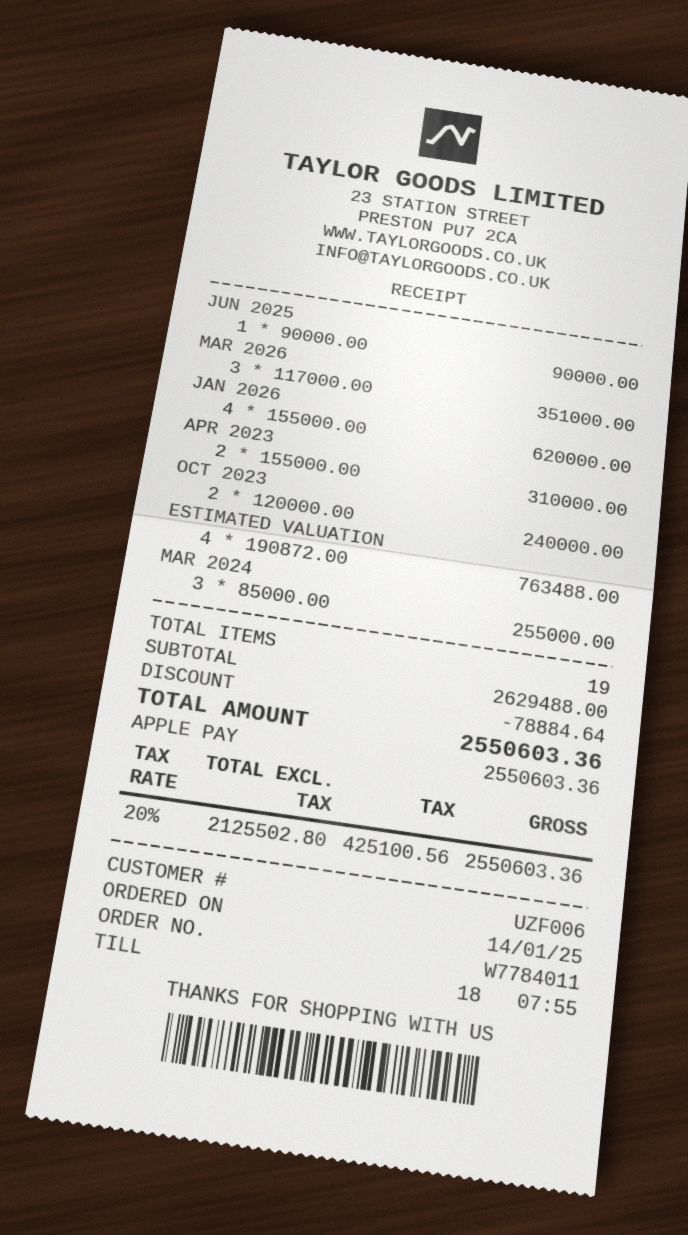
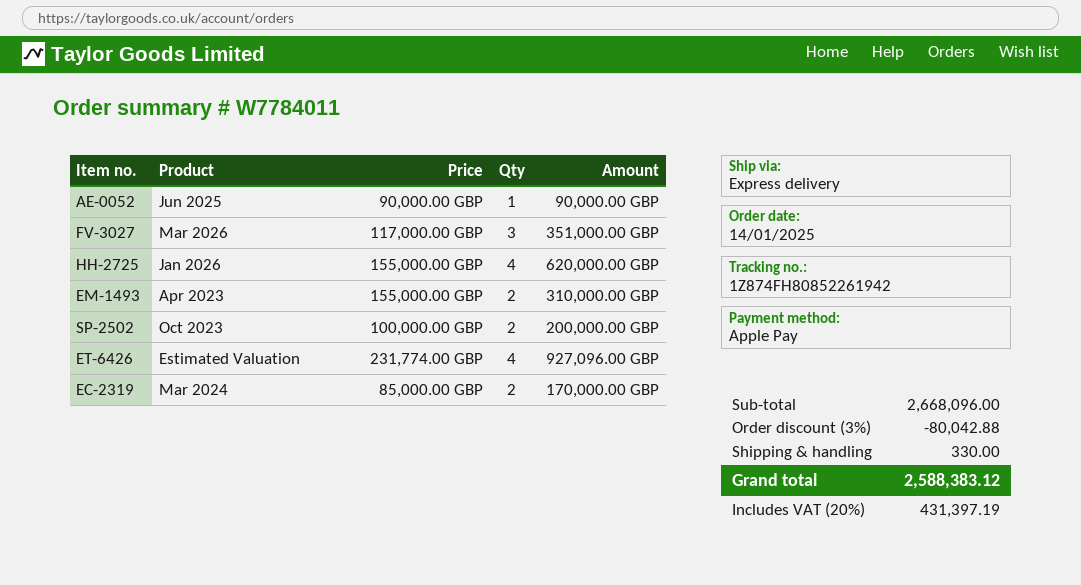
OCT 2023: 2 x 120000.00 = 240000.00 -> 2 x 100000.00 = 200000.00
ESTIMATED VALUATION: 4 x 190872.00 = 763488.00 -> 4 x 231774.00 = 927096.00
MAR 2024: 3 x 85000.00 = 255000.00 -> 2 x 85000.00 = 170000.00
subtotal: 2629488.00 -> 2668096.00
discount: 78884.64 -> 80042.88
shipping: none -> 330.00
tax: 20% = 425100.56 -> 20% = 431397.19
total: 2550603.36 -> 2588383.12

